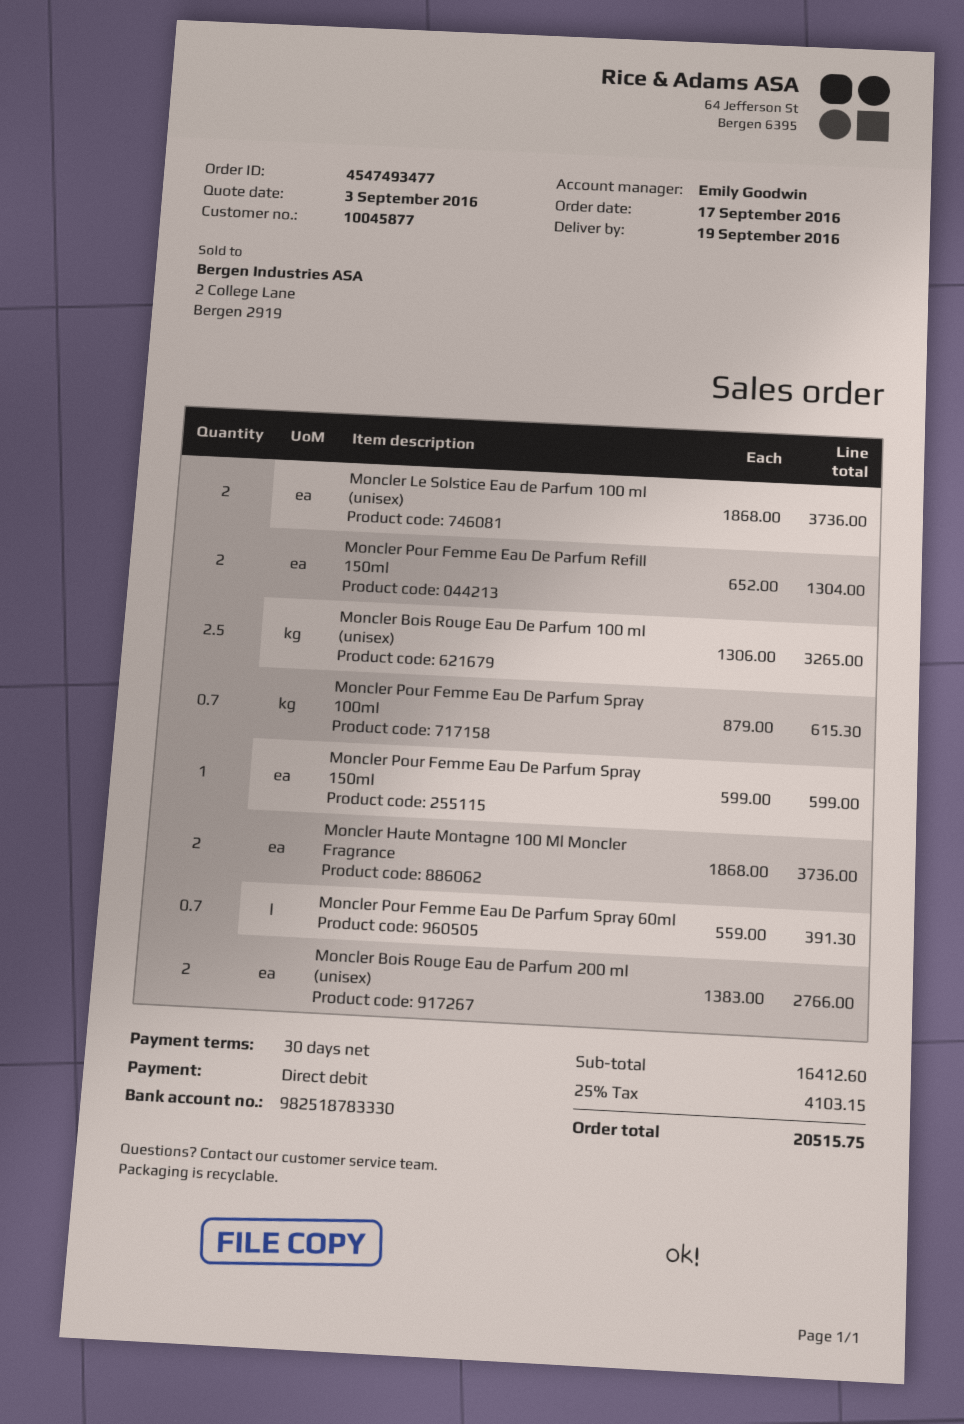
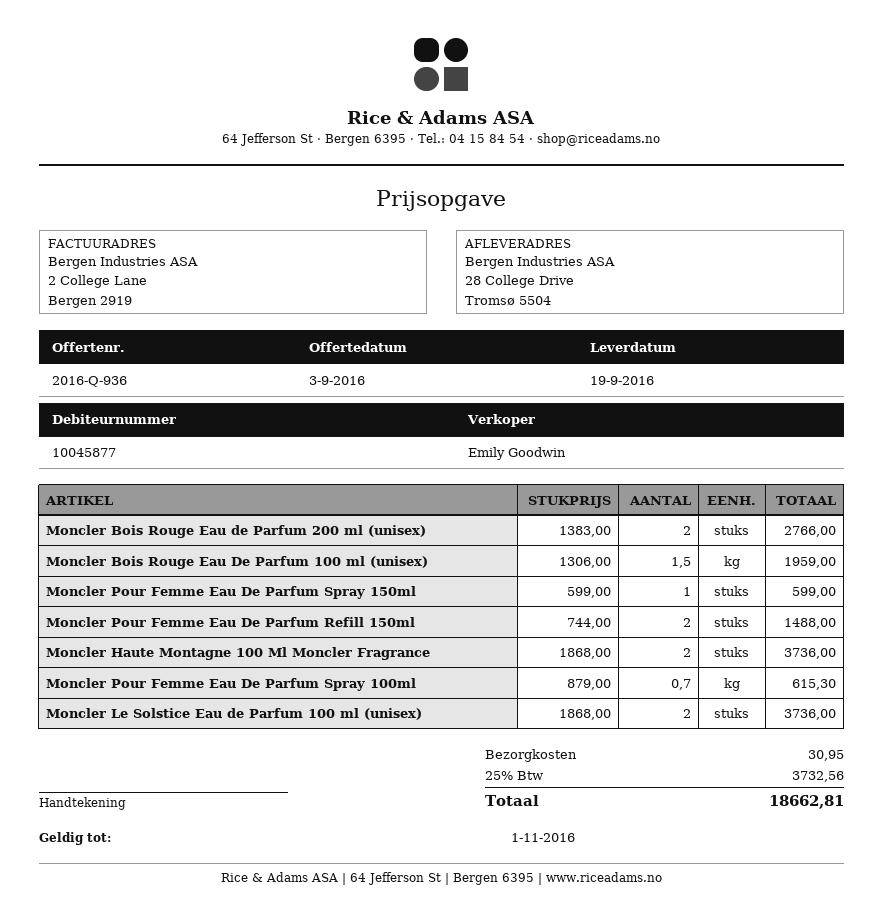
Moncler Pour Femme Eau De Parfum Refill 150ml: 2 x 652.00 = 1304.00 -> 2 x 744.00 = 1488.00
Moncler Bois Rouge Eau De Parfum 100 ml (unisex): 2.5 x 1306.00 = 3265.00 -> 1.5 x 1306.00 = 1959.00
Moncler Pour Femme Eau De Parfum Spray 60ml: 0.7 x 559.00 = 391.30 -> none
shipping: none -> 30.95
tax: 25% = 4103.15 -> 25% = 3732.56
total: 20515.75 -> 18662.81

